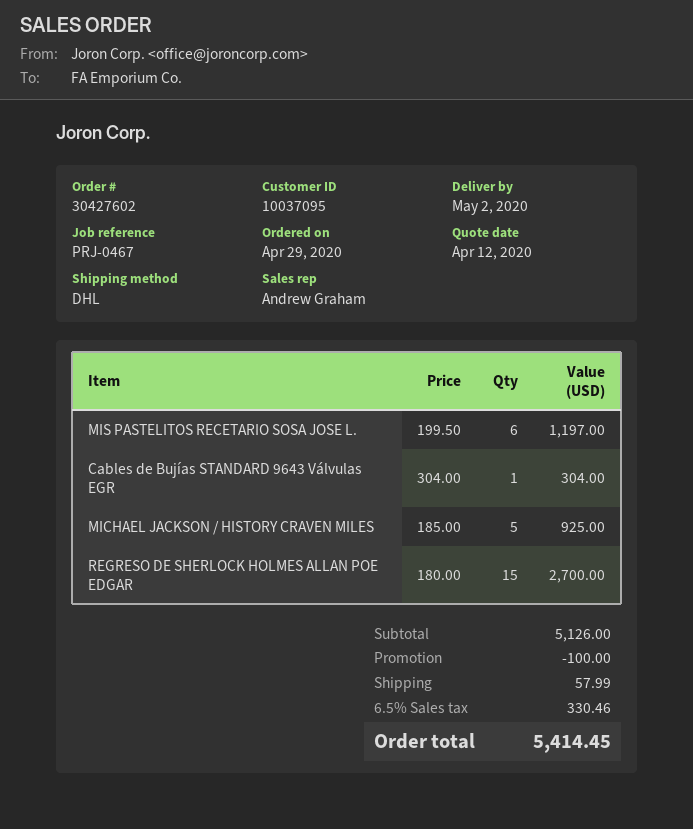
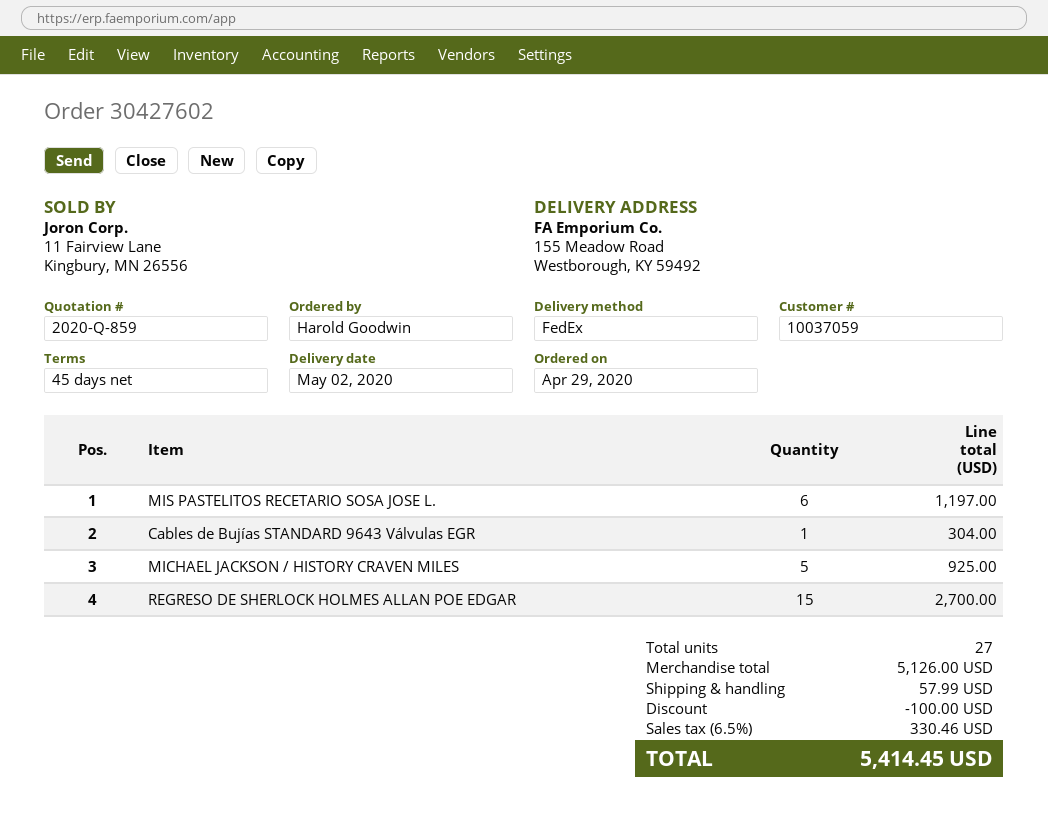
customer number: 10037095 -> 10037059
shipping method: DHL -> FedEx

